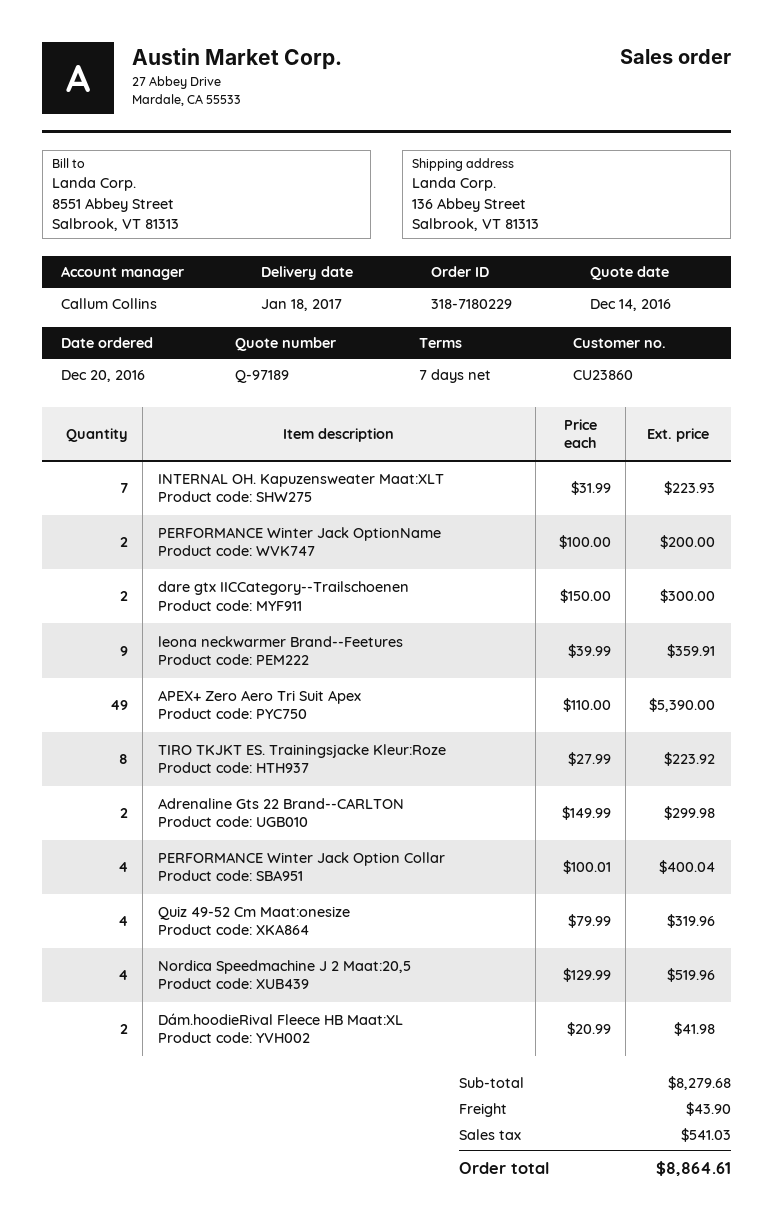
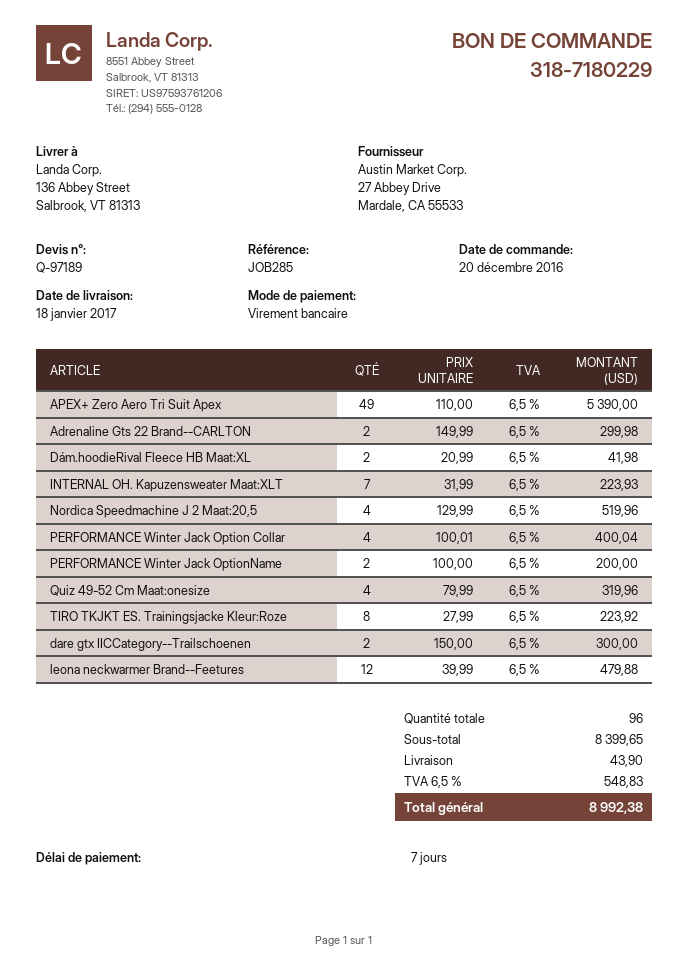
leona neckwarmer Brand--Feetures: 9 x 39.99 = 359.91 -> 12 x 39.99 = 479.88
subtotal: 8279.68 -> 8399.65
tax: 541.03 -> 548.83
total: 8864.61 -> 8992.38

